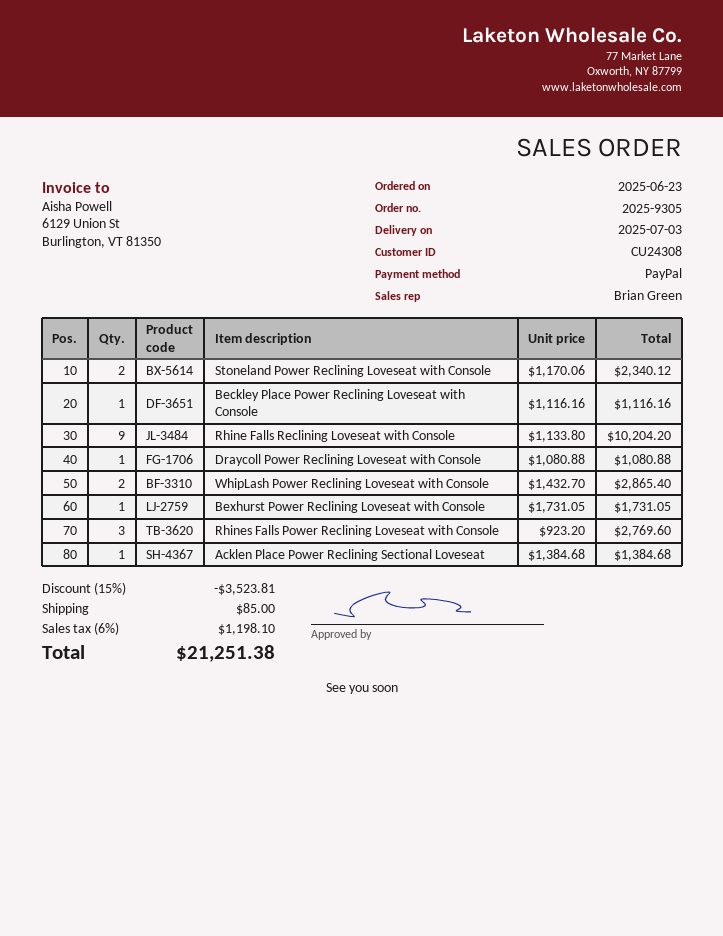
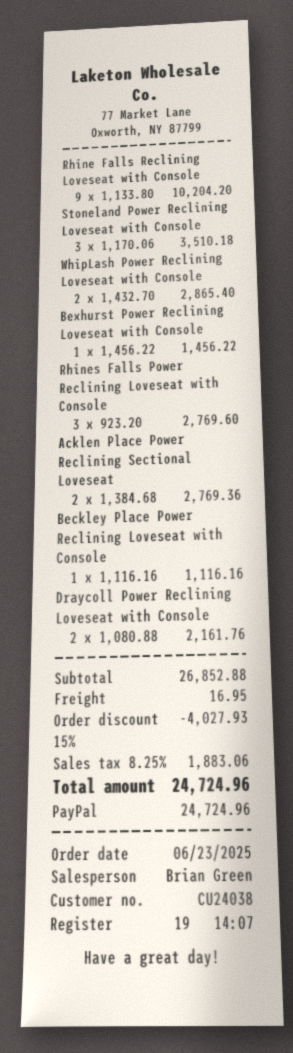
customer number: CU24308 -> CU24038
Stoneland Power Reclining Loveseat with Console: 2 x 1170.06 = 2340.12 -> 3 x 1170.06 = 3510.18
Draycoll Power Reclining Loveseat with Console: 1 x 1080.88 = 1080.88 -> 2 x 1080.88 = 2161.76
Bexhurst Power Reclining Loveseat with Console: 1 x 1731.05 = 1731.05 -> 1 x 1456.22 = 1456.22
Acklen Place Power Reclining Sectional Loveseat: 1 x 1384.68 = 1384.68 -> 2 x 1384.68 = 2769.36
discount: 15% = 3523.81 -> 15% = 4027.93
shipping: 85.00 -> 16.95
tax: 6% = 1198.10 -> 8.25% = 1883.06
total: 21251.38 -> 24724.96

